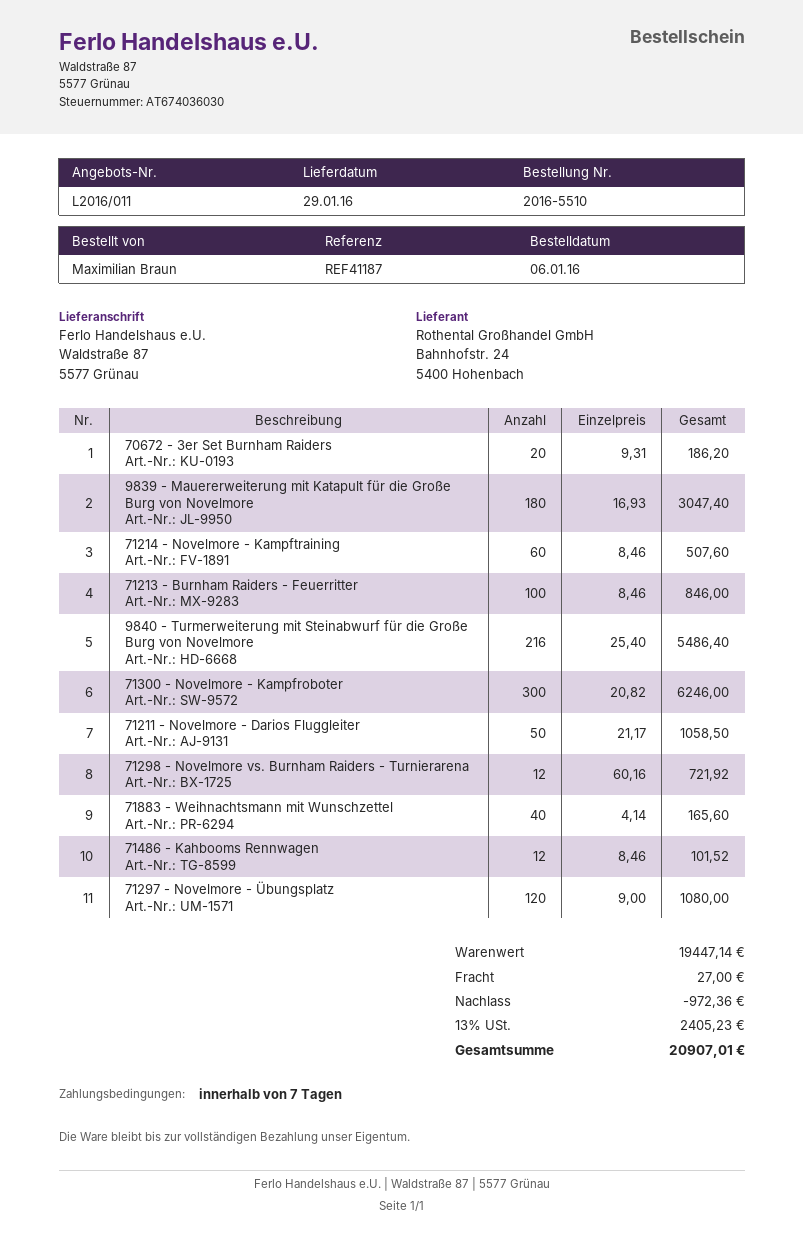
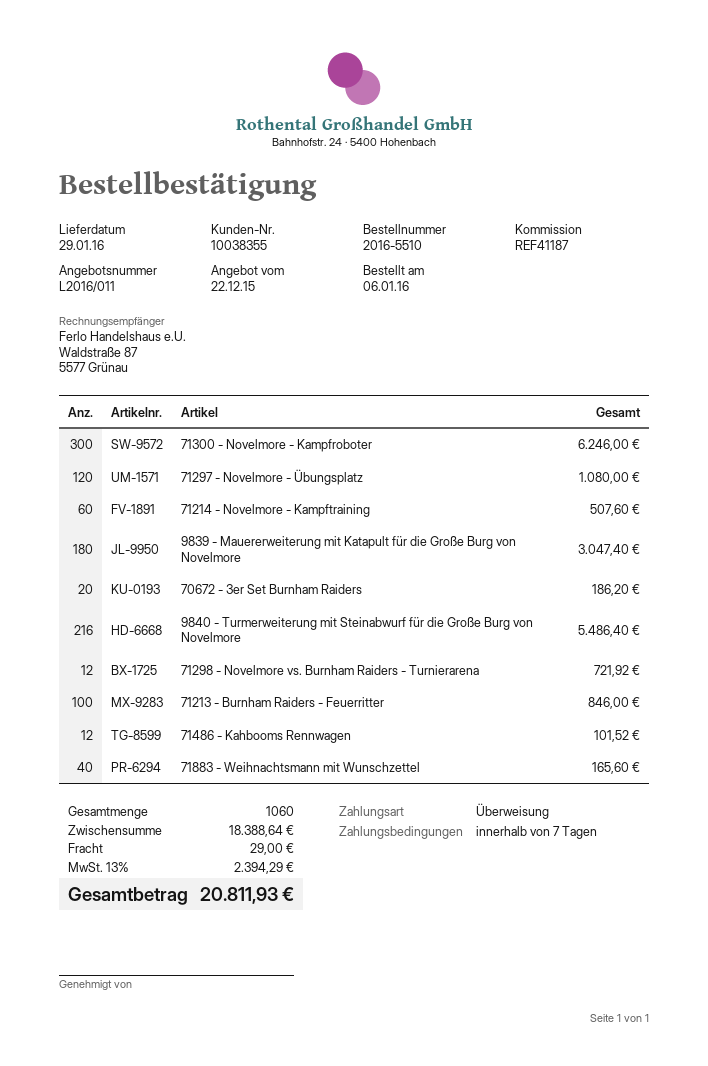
71211 - Novelmore - Darios Fluggleiter: 50 for 1058.50 -> none
subtotal: 19447.14 -> 18388.64
discount: 972.36 -> none
shipping: 27.00 -> 29.00
tax: 13% = 2405.23 -> 13% = 2394.29
total: 20907.01 -> 20811.93

